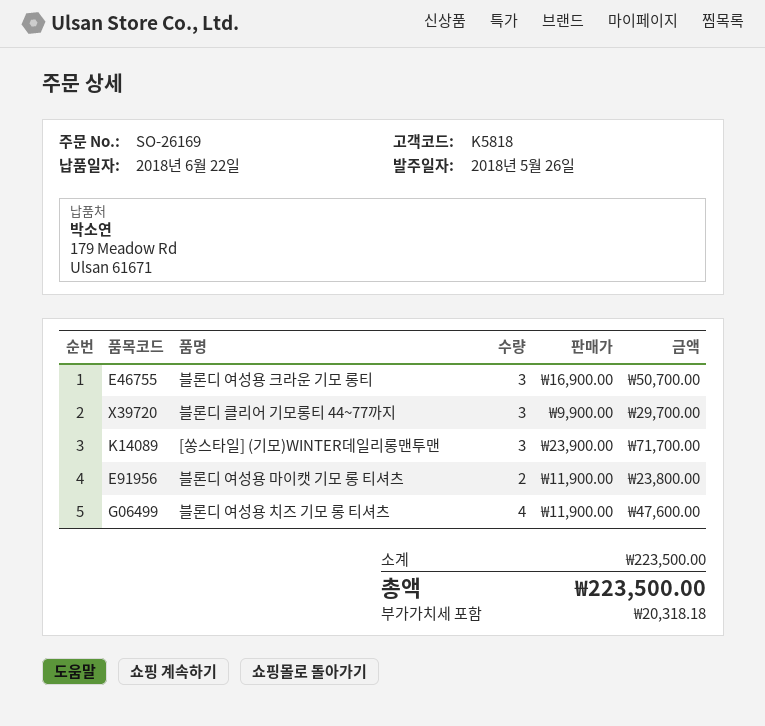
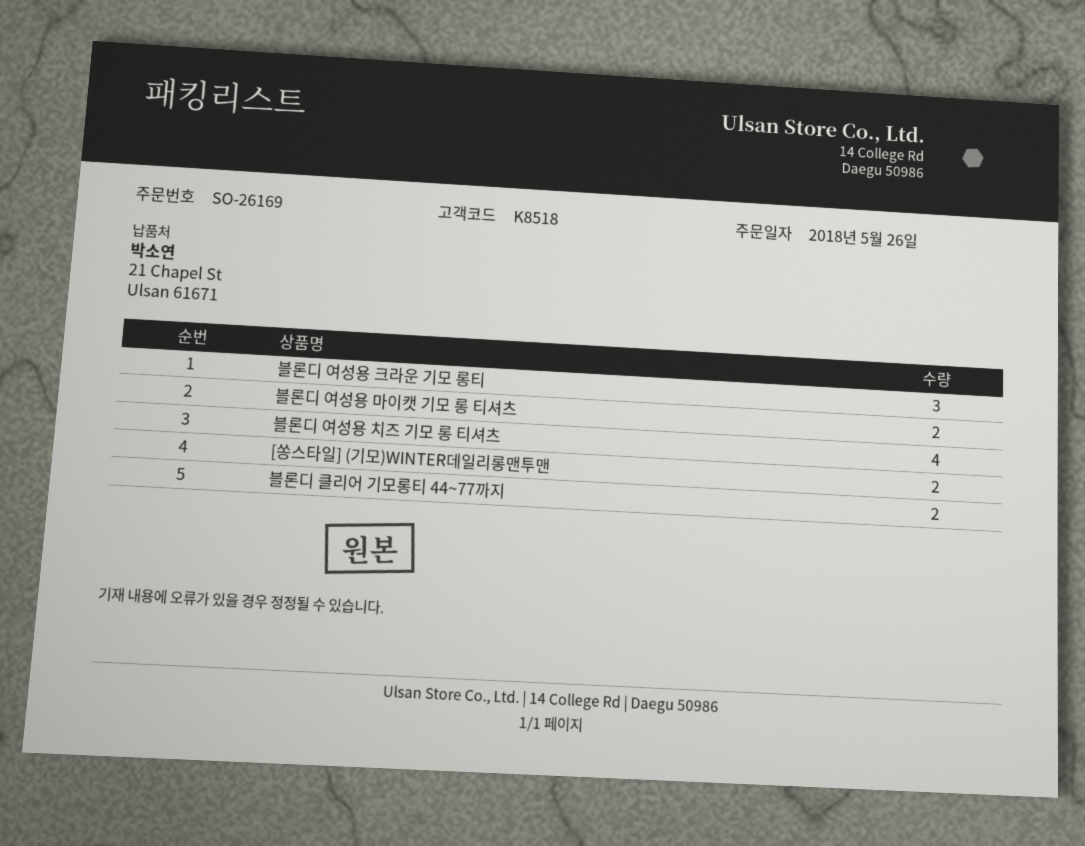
customer number: K5818 -> K8518
ship to: 179 Meadow Rd, Ulsan 61671 -> 21 Chapel St, Ulsan 61671
블론디 클리어 기모롱티 44~77까지: 3 -> 2
[쏭스타일] (기모)WINTER데일리롱맨투맨: 3 -> 2

